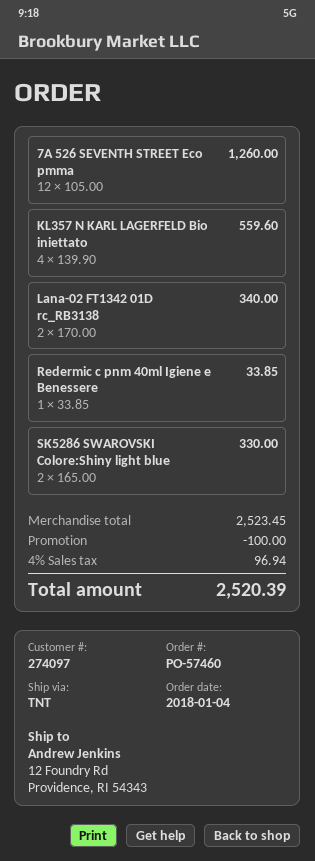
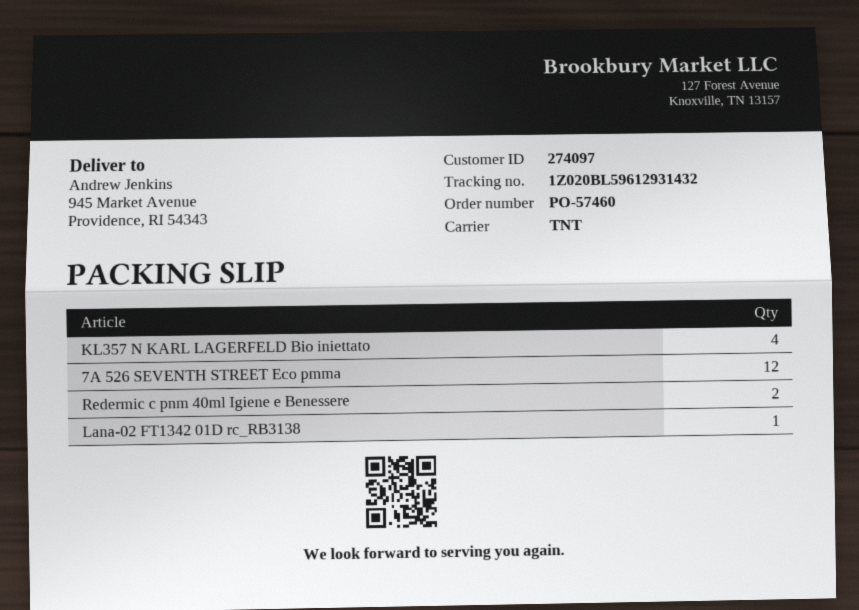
ship to: 12 Foundry Rd, Providence, RI 54343 -> 945 Market Avenue, Providence, RI 54343
Lana-02 FT1342 01D rc_RB3138: 2 -> 1
Redermic c pnm 40ml Igiene e Benessere: 1 -> 2
SK5286 SWAROVSKI Colore:Shiny light blue: 2 -> none

